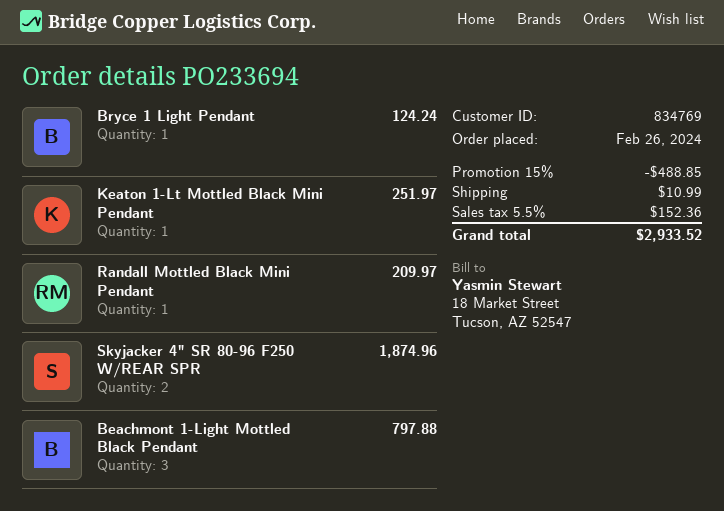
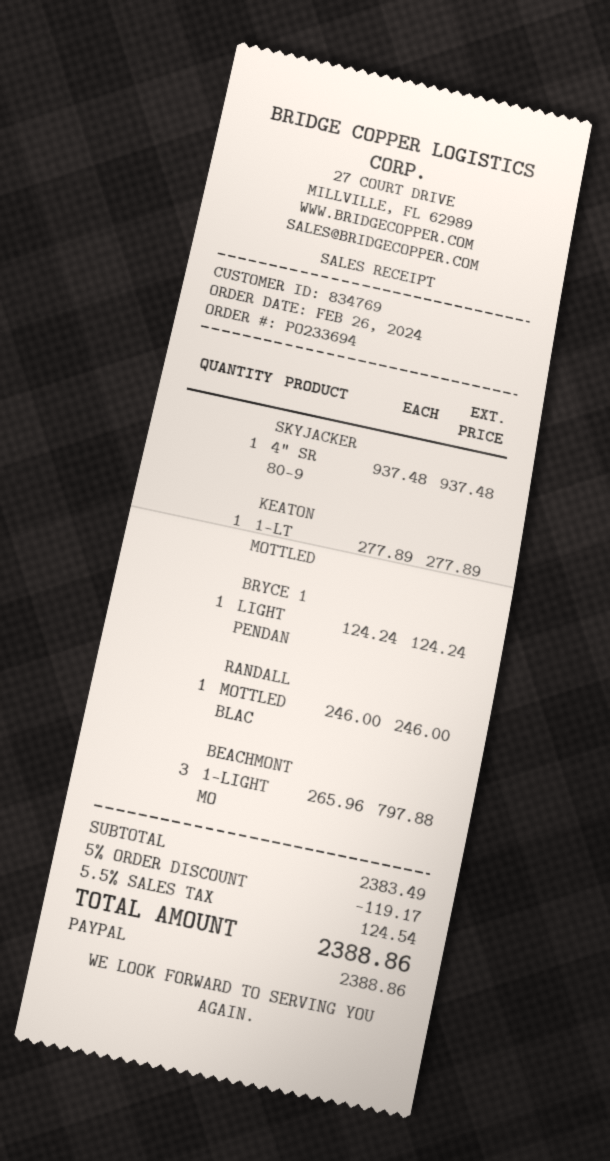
Keaton 1-Lt Mottled Black Mini Pendant: 1 for 251.97 -> 1 for 277.89
Randall Mottled Black Mini Pendant: 1 for 209.97 -> 1 for 246.00
Skyjacker 4" SR 80-96 F250 W/REAR SPR: 2 for 1874.96 -> 1 for 937.48
discount: 15% = 488.85 -> 5% = 119.17
shipping: 10.99 -> none
tax: 5.5% = 152.36 -> 5.5% = 124.54
total: 2933.52 -> 2388.86

